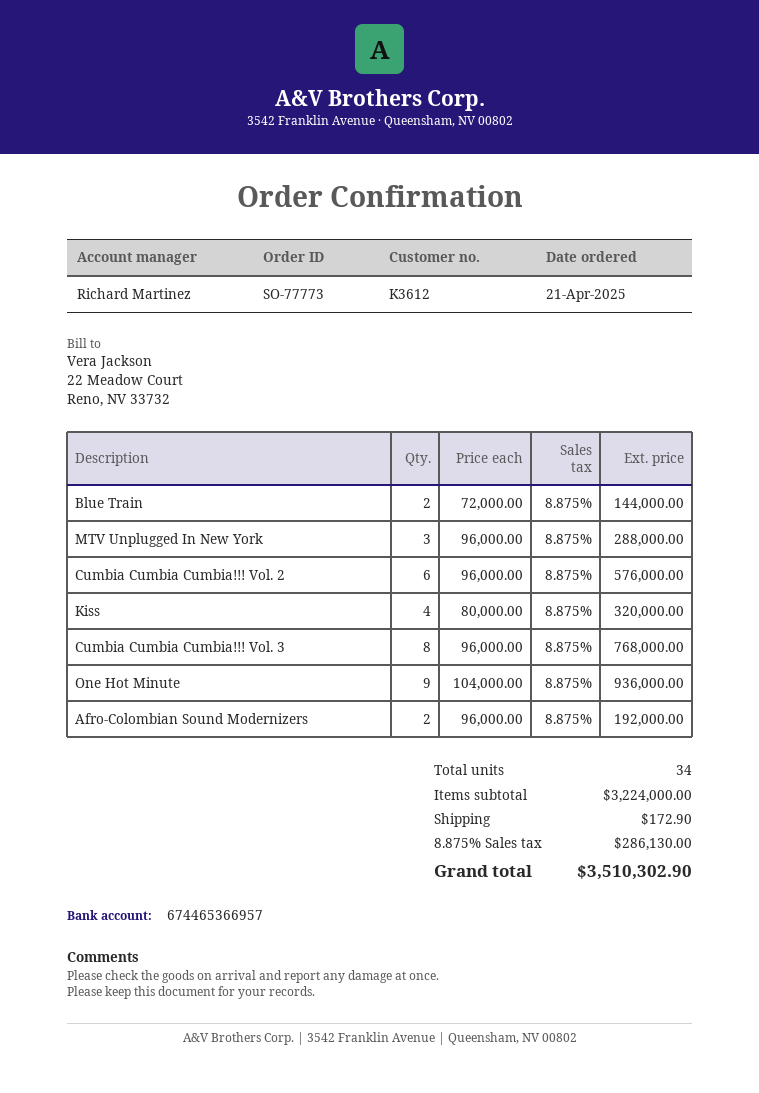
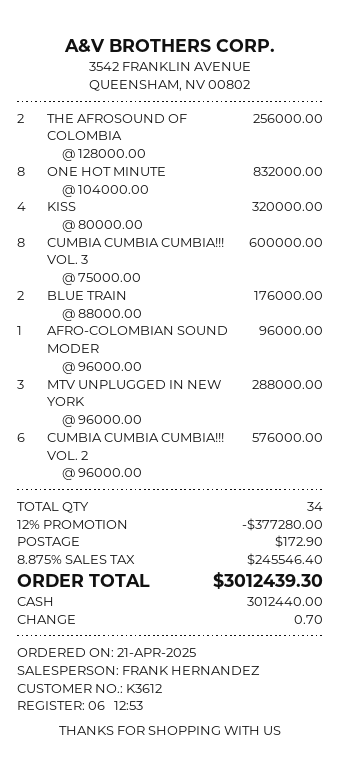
sales rep: Richard Martinez -> FRANK HERNANDEZ
Blue Train: 2 x 72000.00 = 144000.00 -> 2 x 88000.00 = 176000.00
Cumbia Cumbia Cumbia!!! Vol. 3: 8 x 96000.00 = 768000.00 -> 8 x 75000.00 = 600000.00
One Hot Minute: 9 x 104000.00 = 936000.00 -> 8 x 104000.00 = 832000.00
Afro-Colombian Sound Modernizers: 2 x 96000.00 = 192000.00 -> 1 x 96000.00 = 96000.00
THE AFROSOUND OF COLOMBIA: none -> 2 x 128000.00 = 256000.00
discount: none -> 12% = 377280.00
tax: 8.875% = 286130.00 -> 8.875% = 245546.40
total: 3510302.90 -> 3012439.30

